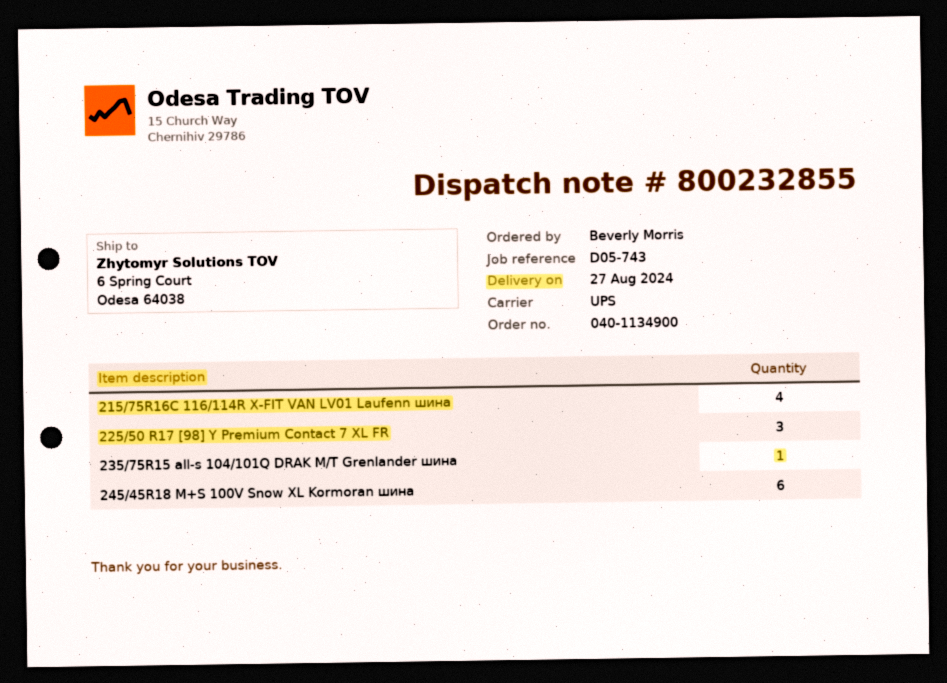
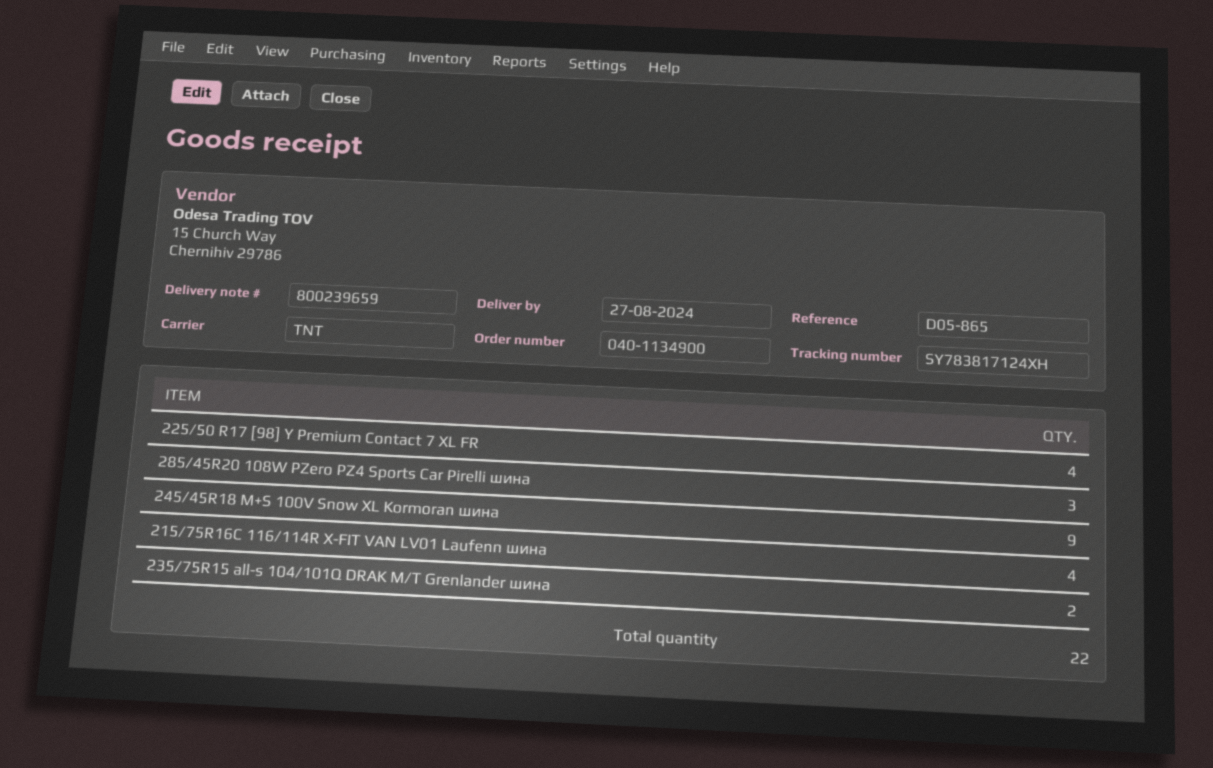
delivery note number: 800232855 -> 800239659
reference: D05-743 -> D05-865
shipping method: UPS -> TNT
225/50 R17 [98] Y Premium Contact 7 XL FR: 3 -> 4
235/75R15 all-s 104/101Q DRAK M/T Grenlander шина: 1 -> 2
245/45R18 M+S 100V Snow XL Kormoran шина: 6 -> 9
285/45R20 108W PZero PZ4 Sports Car Pirelli шина: none -> 3

